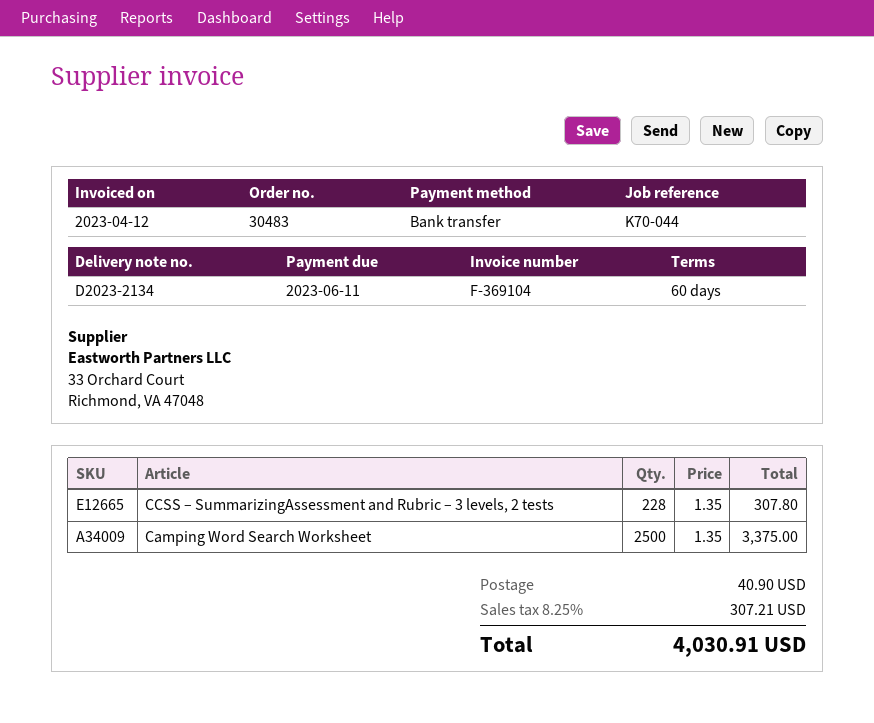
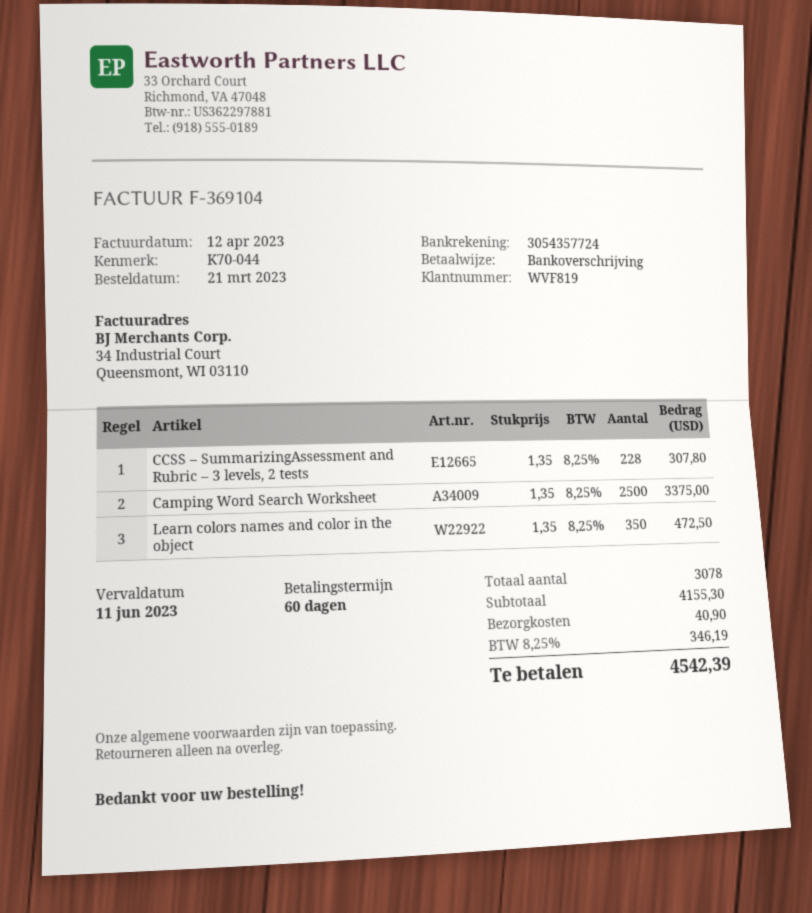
Learn colors names and color in the object: none -> 350 x 1.35 = 472.50
tax: 8.25% = 307.21 -> 8.25% = 346.19
total: 4030.91 -> 4542.39

